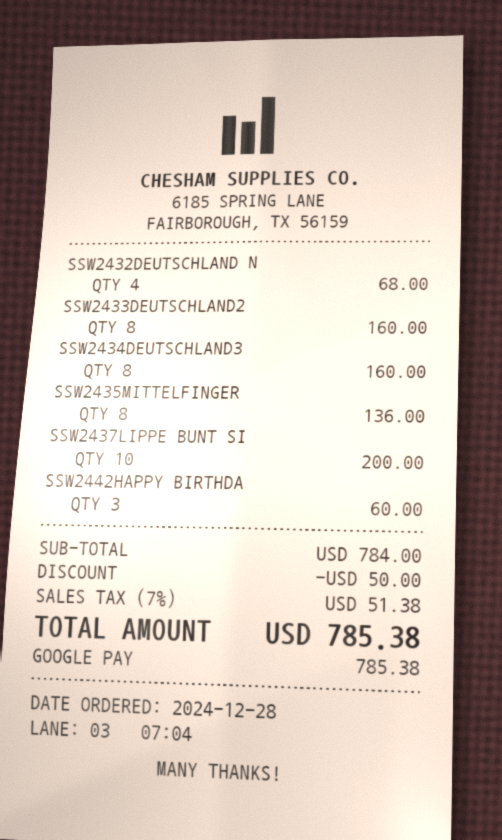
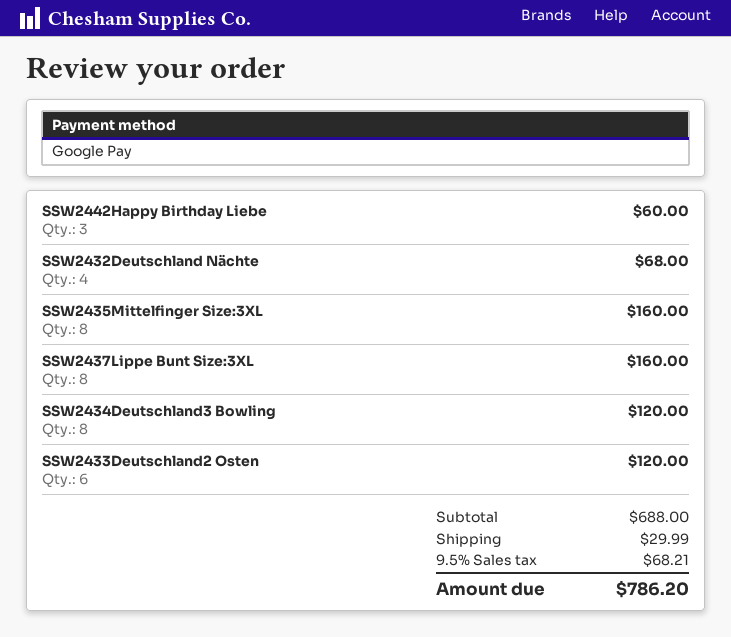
SSW2433DEUTSCHLAND2: 8 for 160.00 -> 6 for 120.00
SSW2434DEUTSCHLAND3: 8 for 160.00 -> 8 for 120.00
SSW2435MITTELFINGER: 8 for 136.00 -> 8 for 160.00
SSW2437LIPPE BUNT SI: 10 for 200.00 -> 8 for 160.00
subtotal: 784.00 -> 688.00
discount: 50.00 -> none
shipping: none -> 29.99
tax: 7% = 51.38 -> 9.5% = 68.21
total: 785.38 -> 786.20

